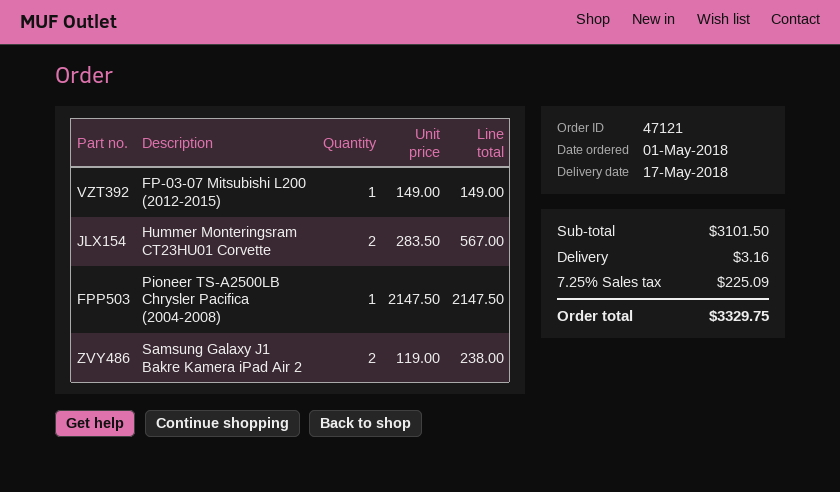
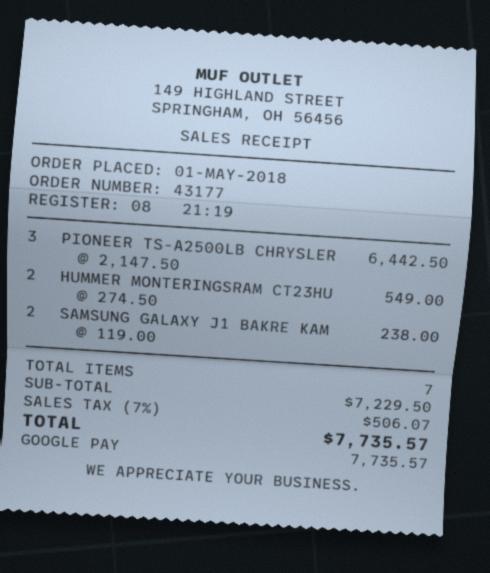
order number: 47121 -> 43177
FP-03-07 Mitsubishi L200 (2012-2015): 1 x 149.00 = 149.00 -> none
Hummer Monteringsram CT23HU01 Corvette: 2 x 283.50 = 567.00 -> 2 x 274.50 = 549.00
Pioneer TS-A2500LB Chrysler Pacifica (2004-2008): 1 x 2147.50 = 2147.50 -> 3 x 2147.50 = 6442.50
subtotal: 3101.50 -> 7229.50
shipping: 3.16 -> none
tax: 7.25% = 225.09 -> 7% = 506.07
total: 3329.75 -> 7735.57

